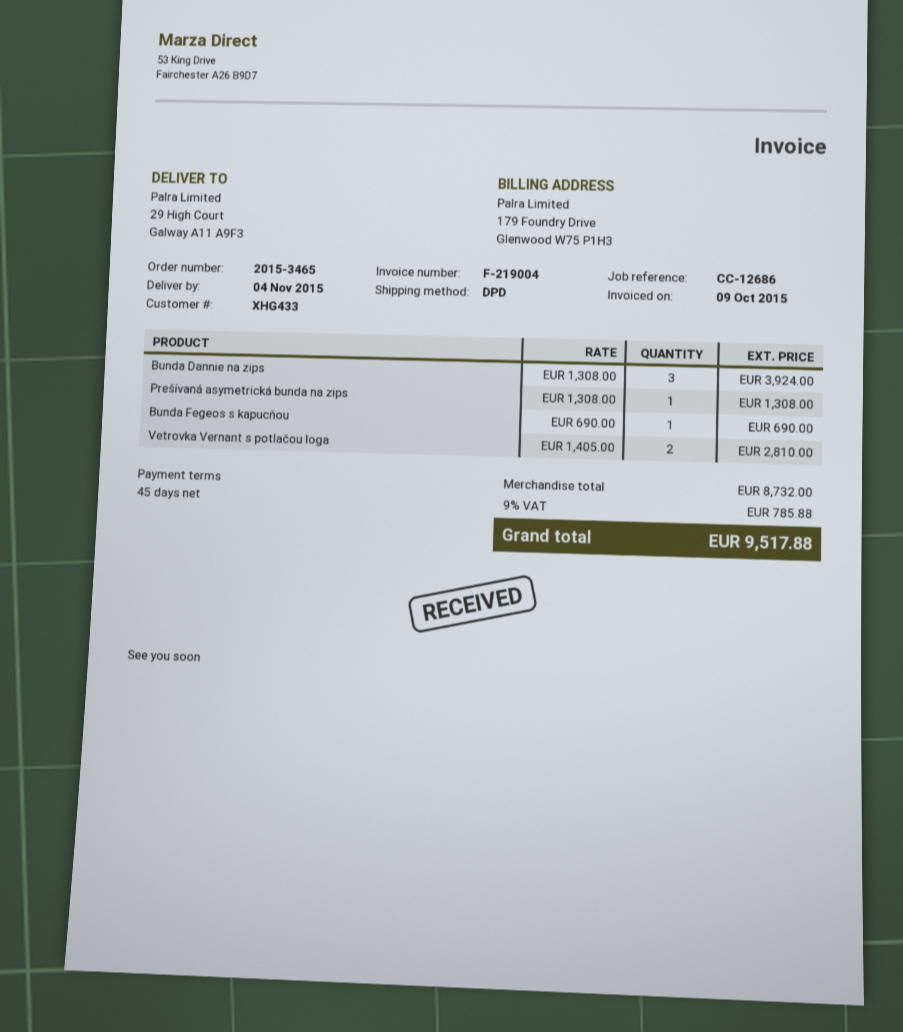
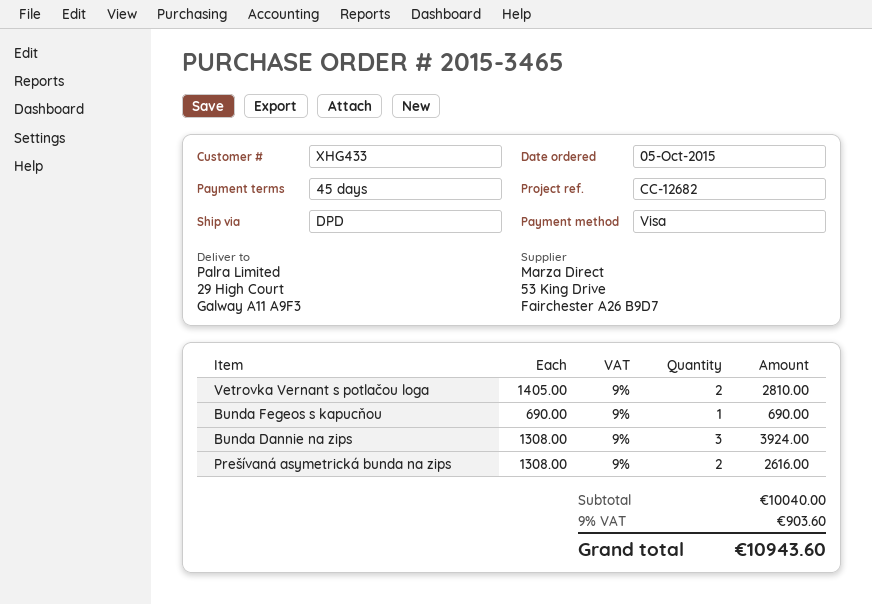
reference: CC-12686 -> CC-12682
Prešívaná asymetrická bunda na zips: 1 x 1308.00 = 1308.00 -> 2 x 1308.00 = 2616.00
subtotal: 8732.00 -> 10040.00
tax: 9% = 785.88 -> 9% = 903.60
total: 9517.88 -> 10943.60

